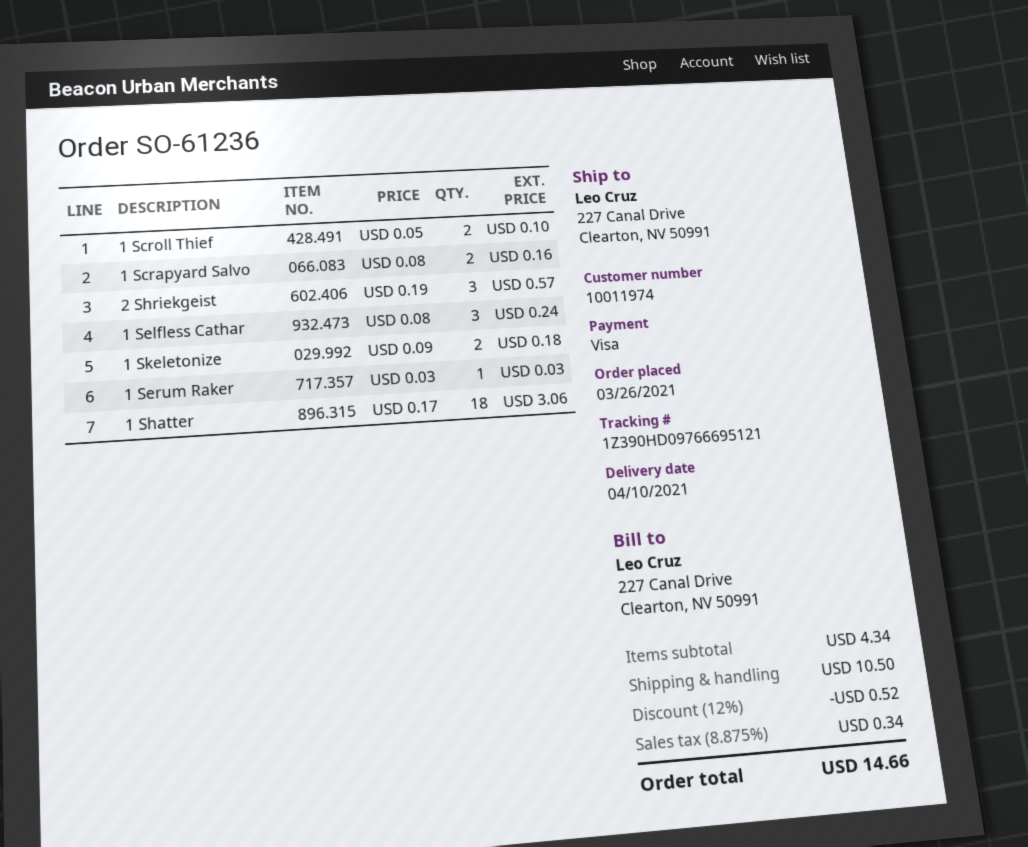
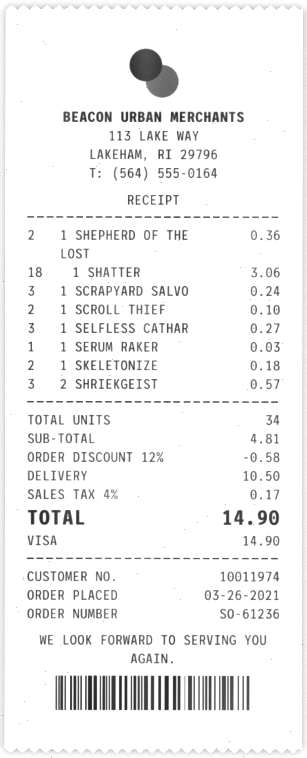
1 Scrapyard Salvo: 2 for 0.16 -> 3 for 0.24
1 Selfless Cathar: 3 for 0.24 -> 3 for 0.27
1 SHEPHERD OF THE LOST: none -> 2 for 0.36
subtotal: 4.34 -> 4.81
discount: 12% = 0.52 -> 12% = 0.58
tax: 8.875% = 0.34 -> 4% = 0.17
total: 14.66 -> 14.90

